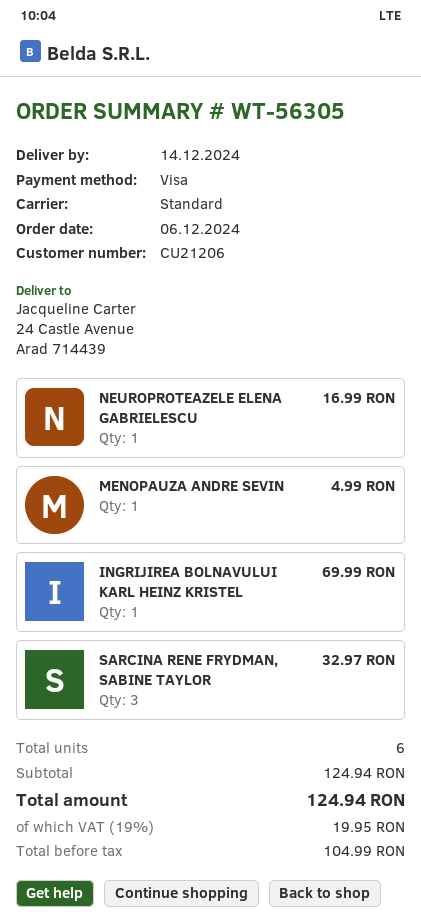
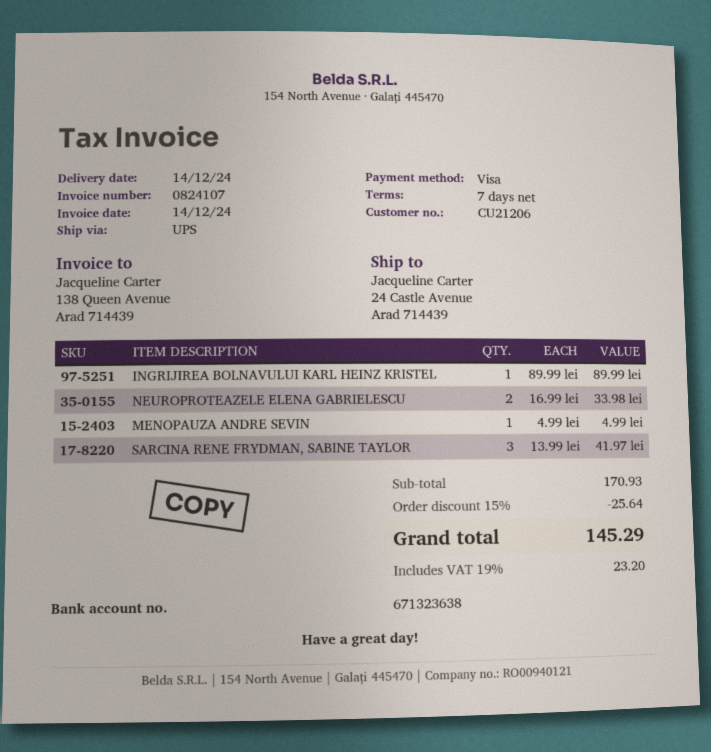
shipping method: standard -> UPS
NEUROPROTEAZELE ELENA GABRIELESCU: 1 for 16.99 -> 2 for 33.98
INGRIJIREA BOLNAVULUI KARL HEINZ KRISTEL: 1 for 69.99 -> 1 for 89.99
SARCINA RENE FRYDMAN, SABINE TAYLOR: 3 for 32.97 -> 3 for 41.97
subtotal: 124.94 -> 170.93
discount: none -> 15% = 25.64
tax: 19% = 19.95 -> 19% = 23.20
total: 124.94 -> 145.29

